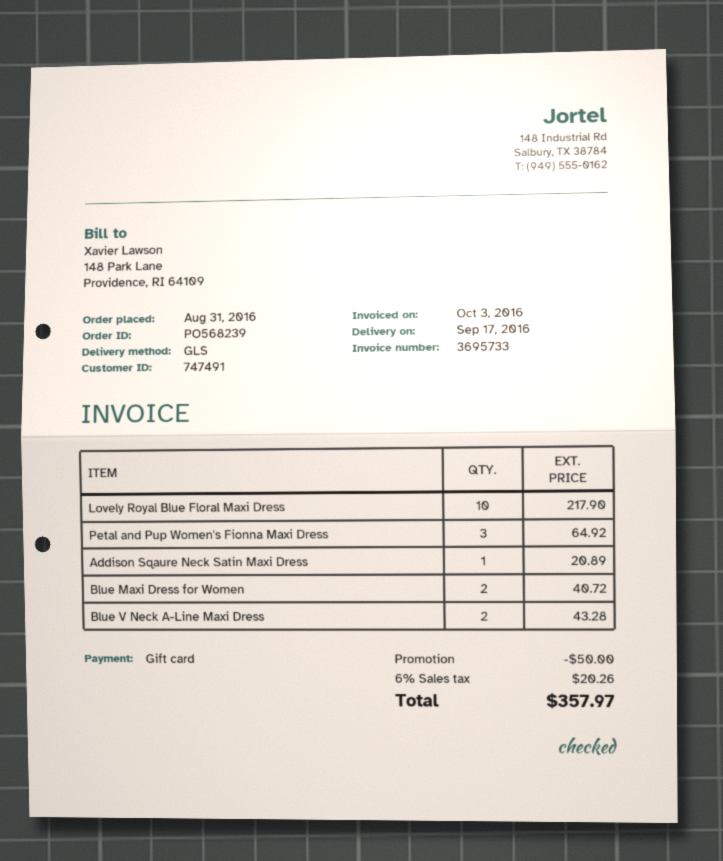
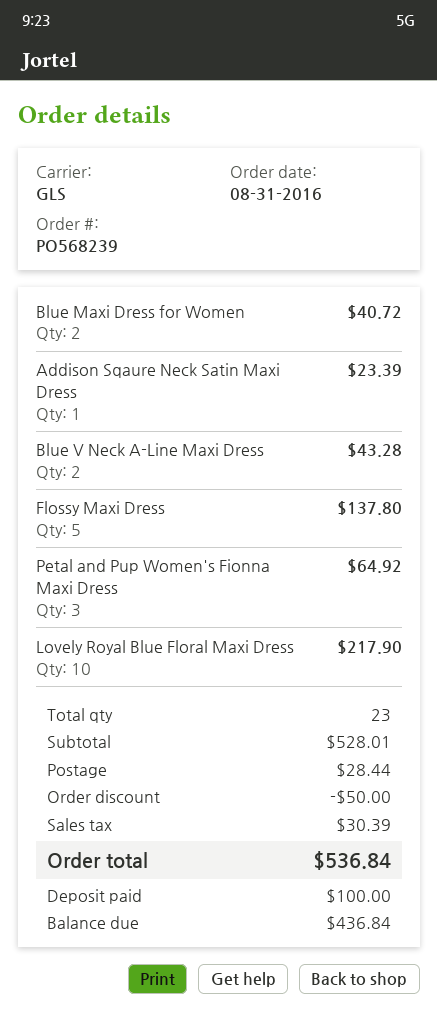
Addison Sqaure Neck Satin Maxi Dress: 1 for 20.89 -> 1 for 23.39
Flossy Maxi Dress: none -> 5 for 137.80
shipping: none -> 28.44
tax: 20.26 -> 30.39
total: 357.97 -> 536.84

